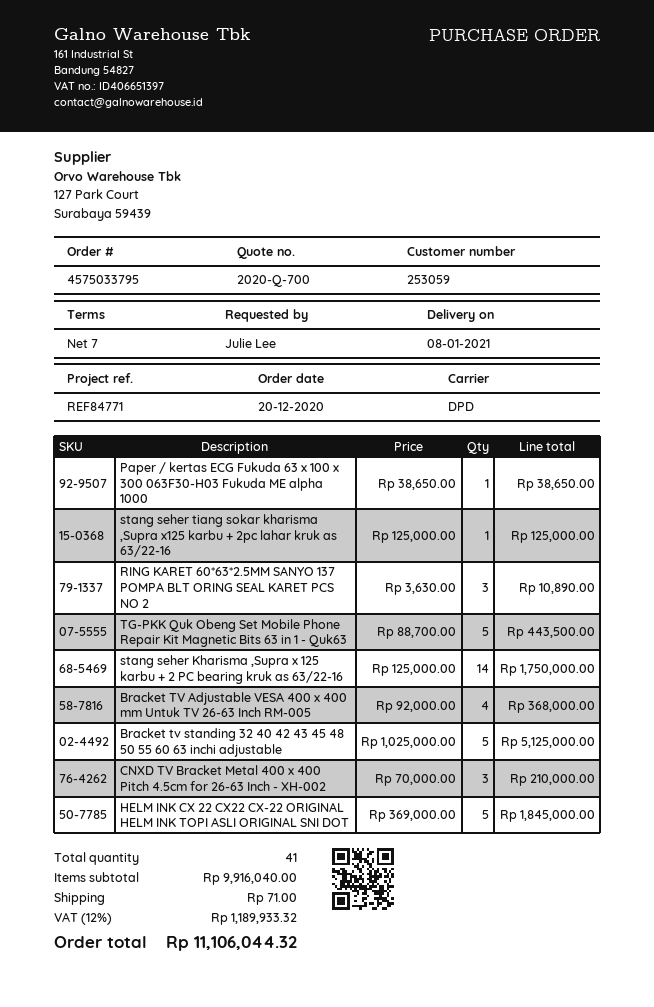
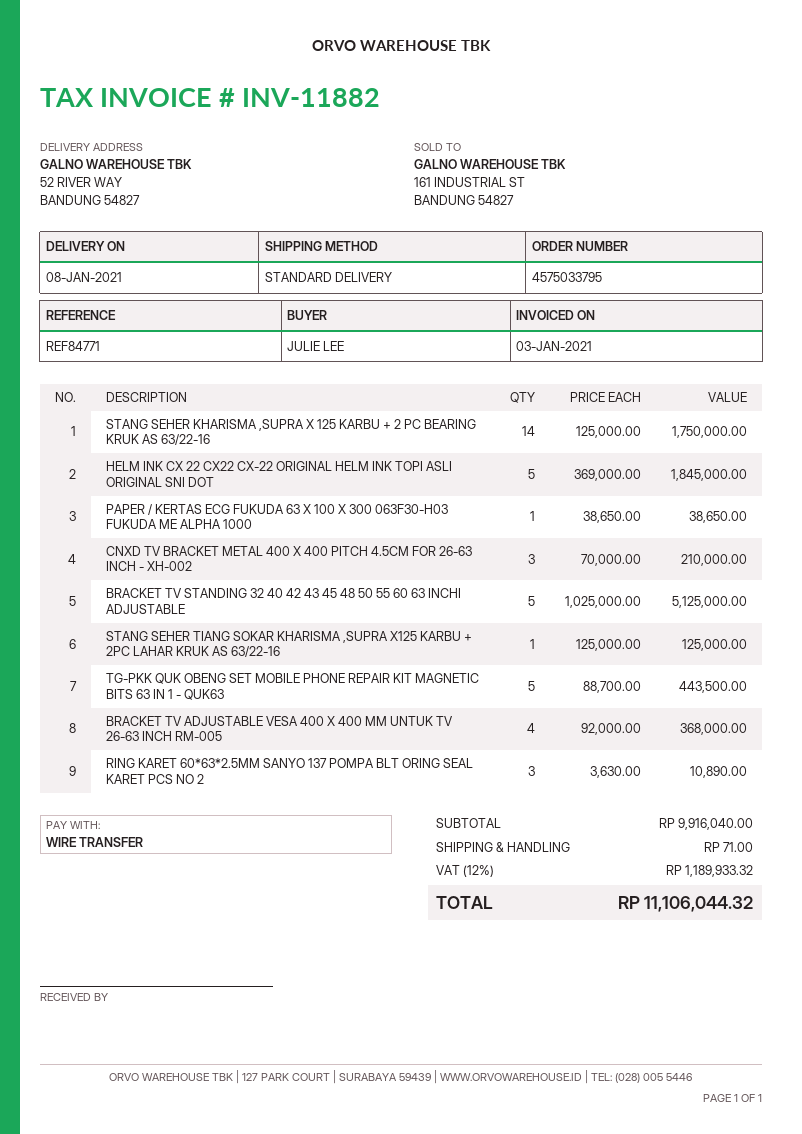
shipping method: DPD -> standard

